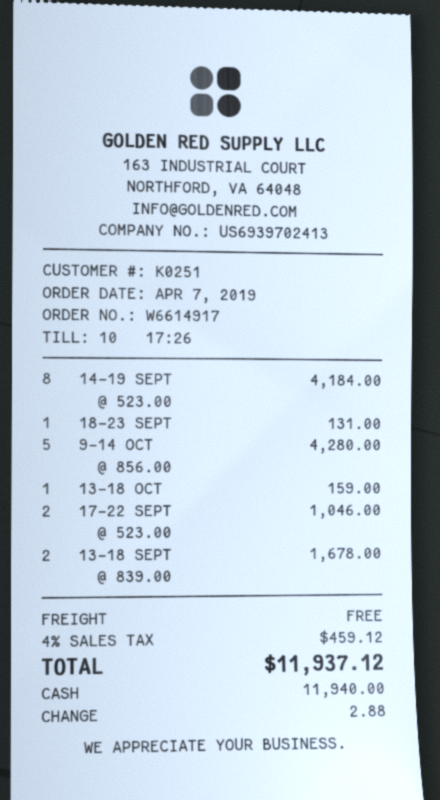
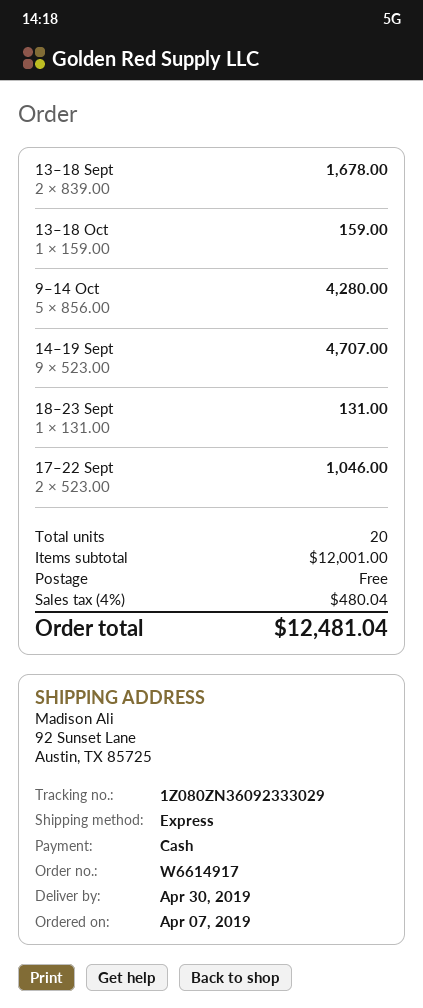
14–19 SEPT: 8 x 523.00 = 4184.00 -> 9 x 523.00 = 4707.00
tax: 4% = 459.12 -> 4% = 480.04
total: 11937.12 -> 12481.04

